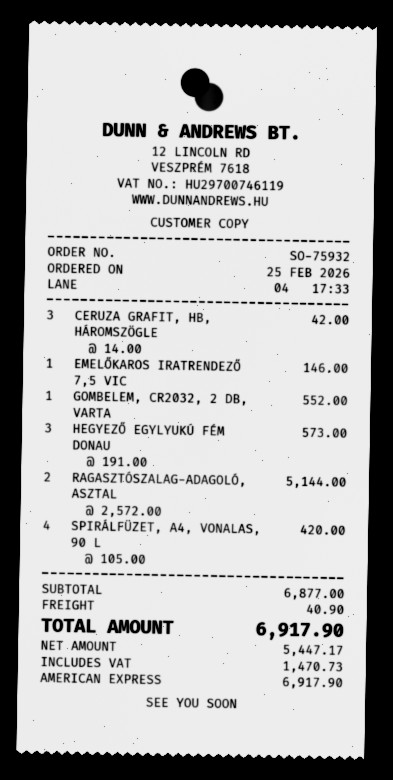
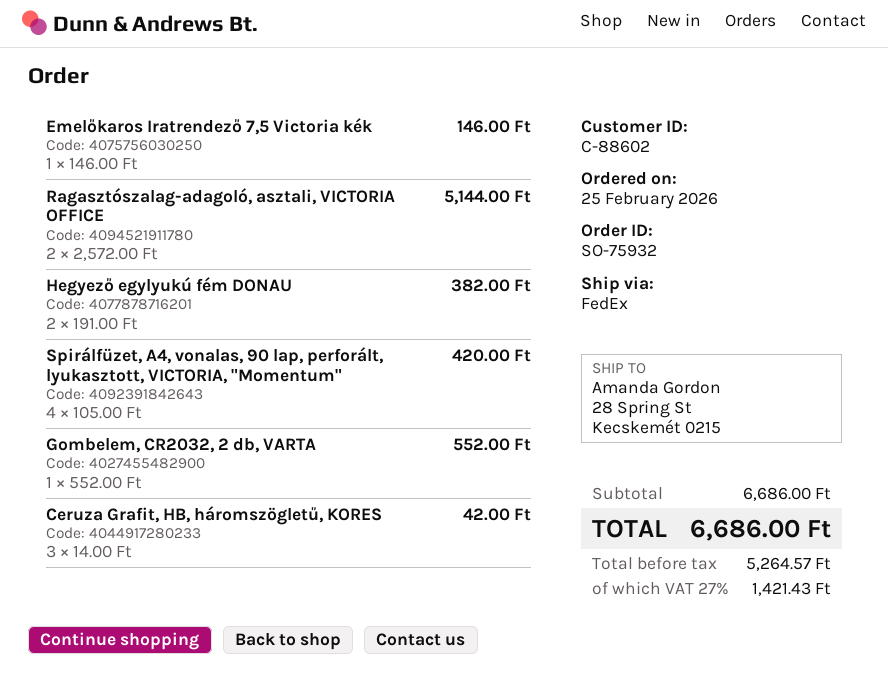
HEGYEZŐ EGYLYUKÚ FÉM DONAU: 3 x 191.00 = 573.00 -> 2 x 191.00 = 382.00
subtotal: 6877.00 -> 6686.00
shipping: 40.90 -> none
net: 5447.17 -> 5264.57
tax: 1470.73 -> 1421.43
total: 6917.90 -> 6686.00

